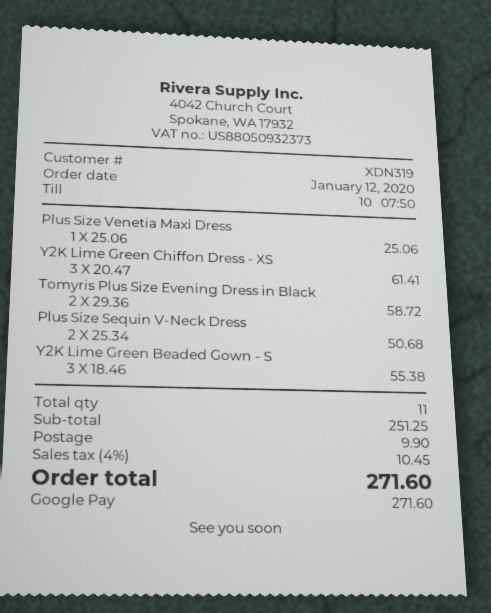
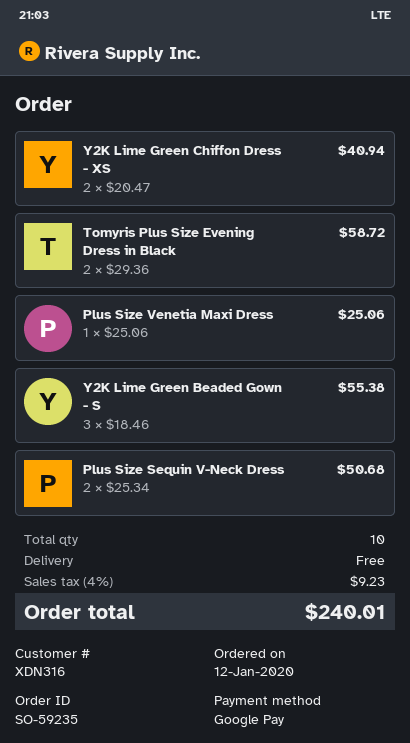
customer number: XDN319 -> XDN316
Y2K Lime Green Chiffon Dress - XS: 3 x 20.47 = 61.41 -> 2 x 20.47 = 40.94
total quantity: 11 -> 10
shipping: 9.90 -> 0.00
tax: 4% = 10.45 -> 4% = 9.23
total: 271.60 -> 240.01

